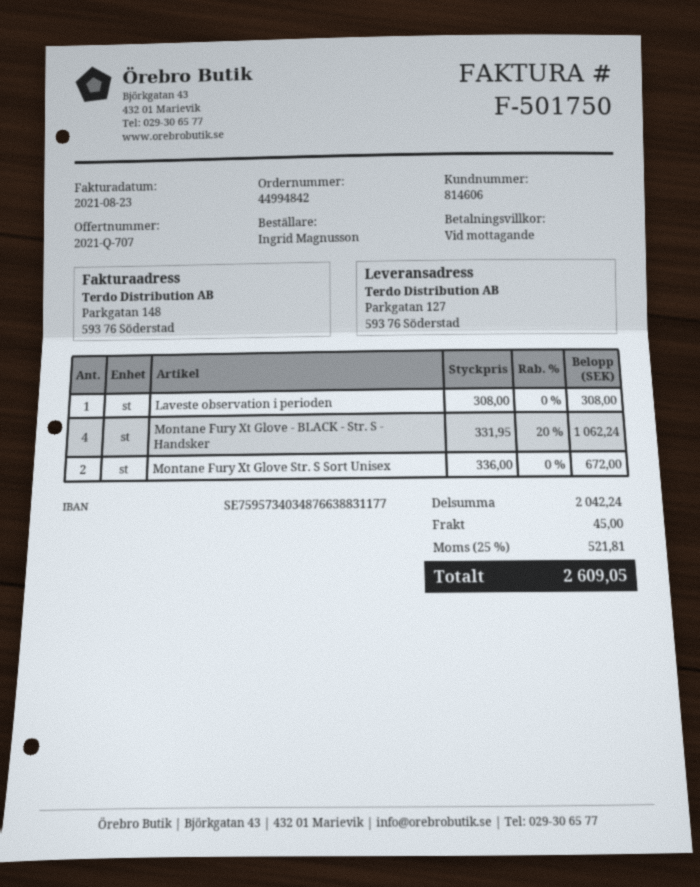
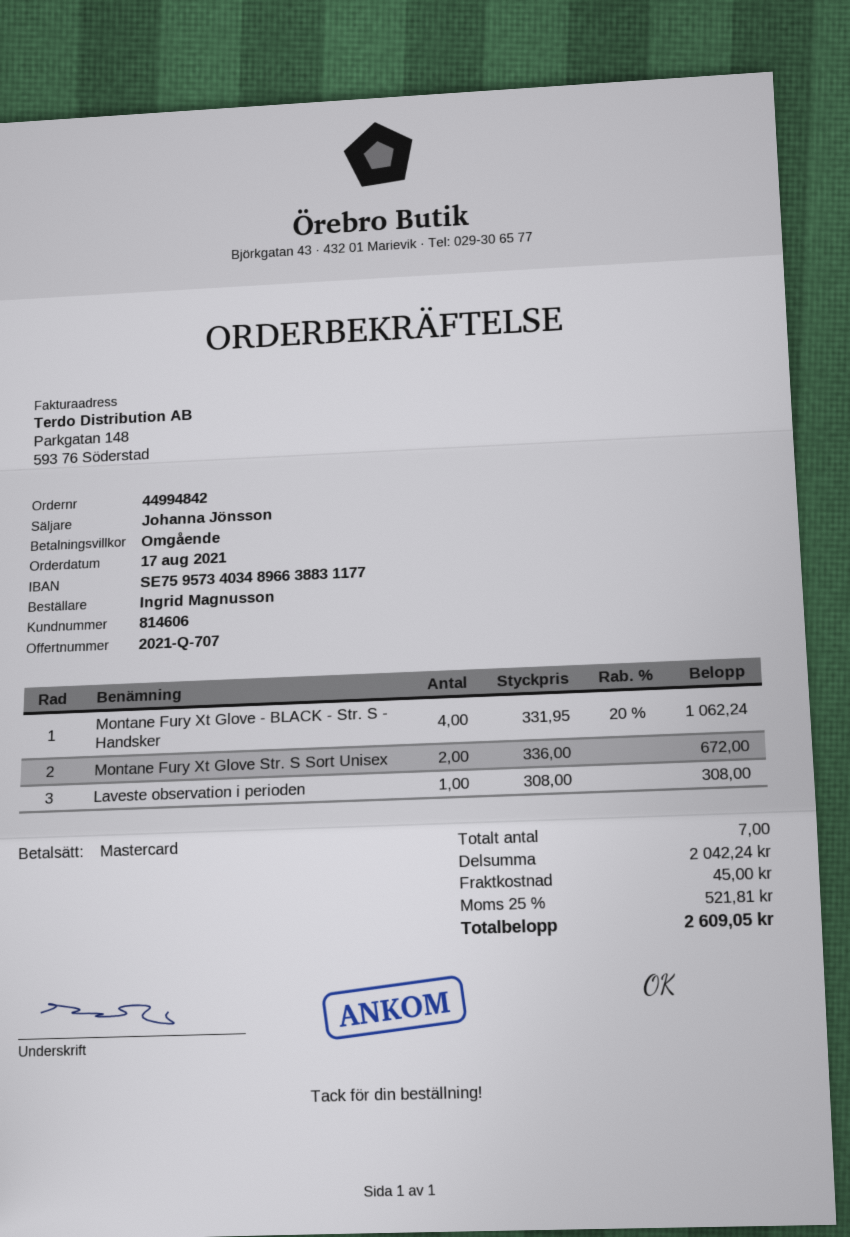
bank account: SE7595734034876638831177 -> SE7595734034896638831177

